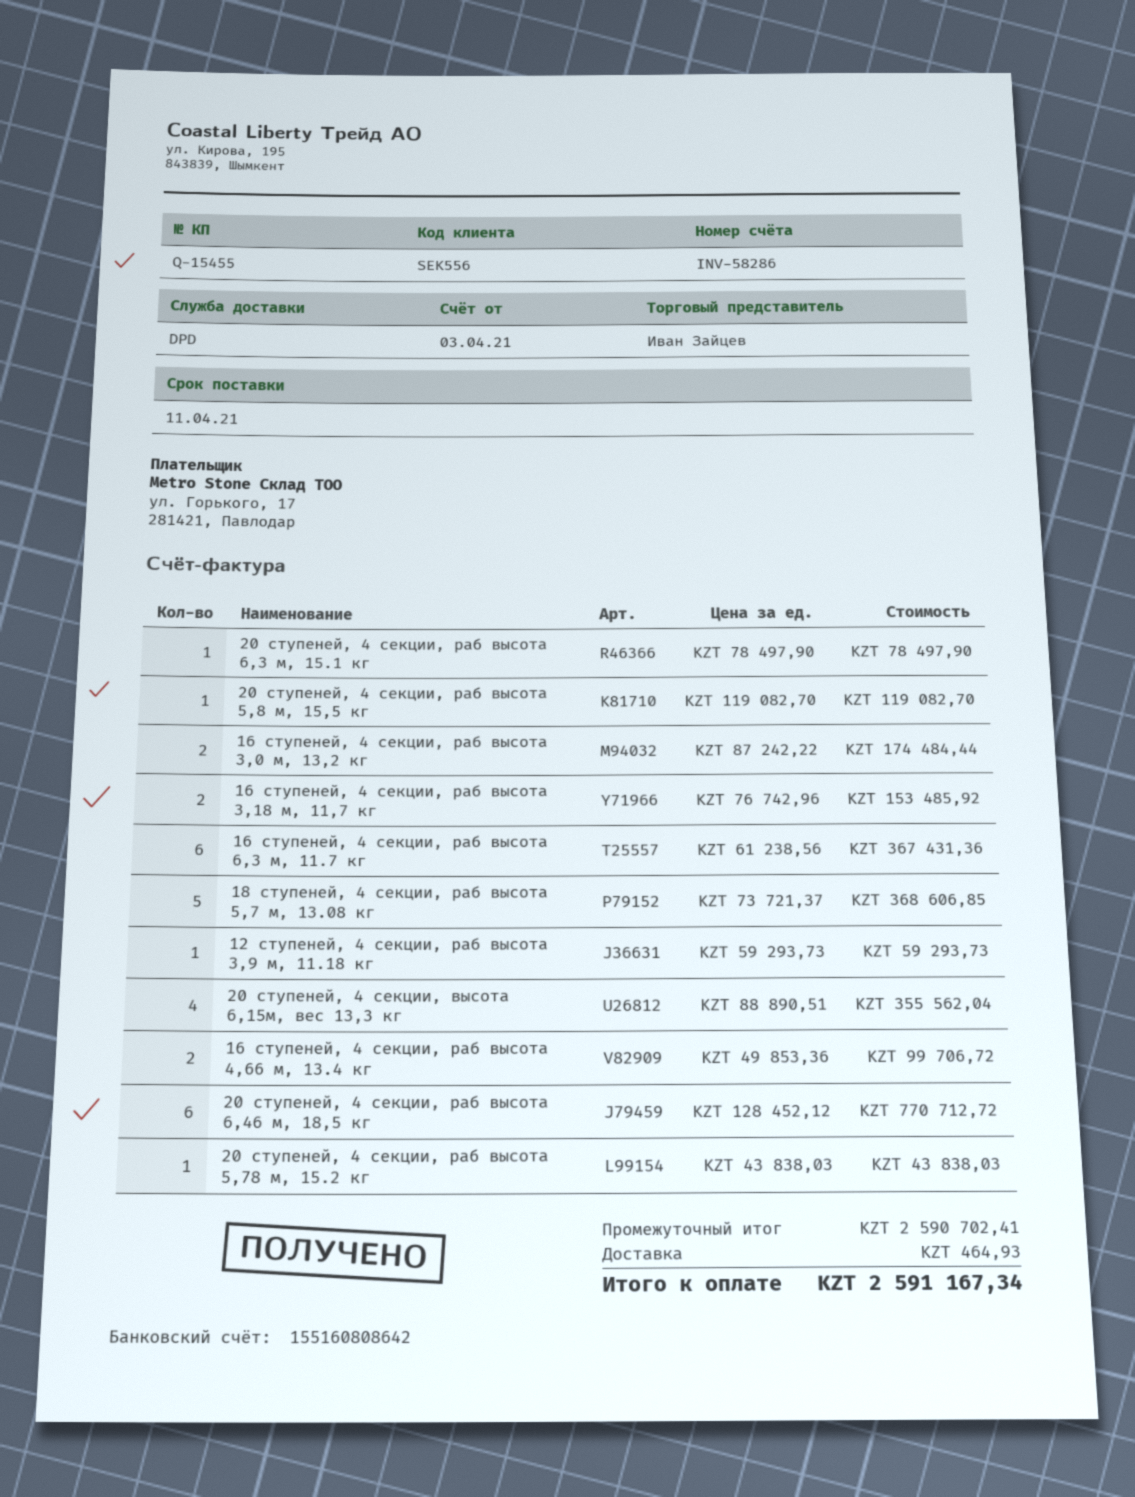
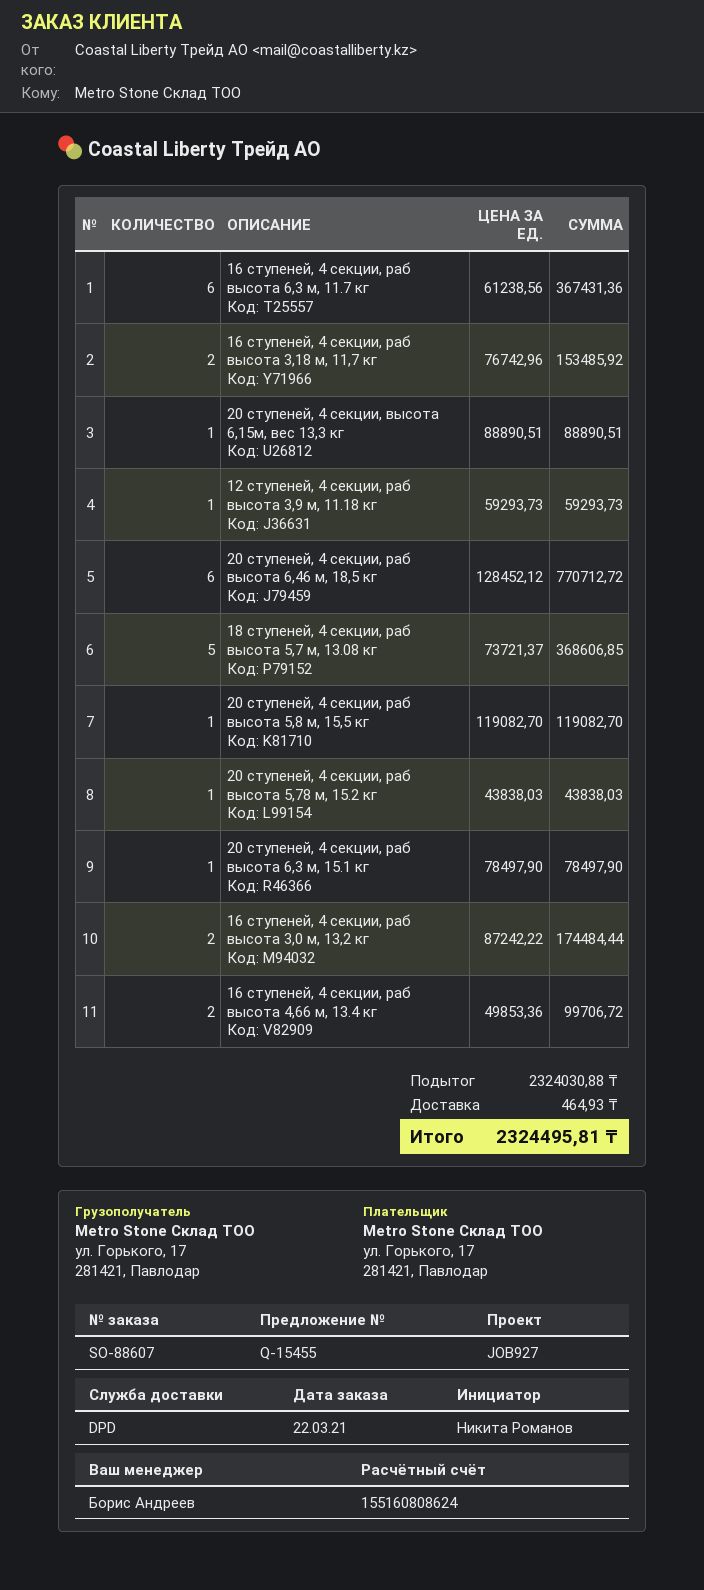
sales rep: Иван Зайцев -> Борис Андреев
bank account: 155160808642 -> 155160808624
20 ступеней, 4 секции, высота 6,15м, вес 13,3 кг: 4 x 88890.51 = 355562.04 -> 1 x 88890.51 = 88890.51
subtotal: 2590702.41 -> 2324030.88
total: 2591167.34 -> 2324495.81

